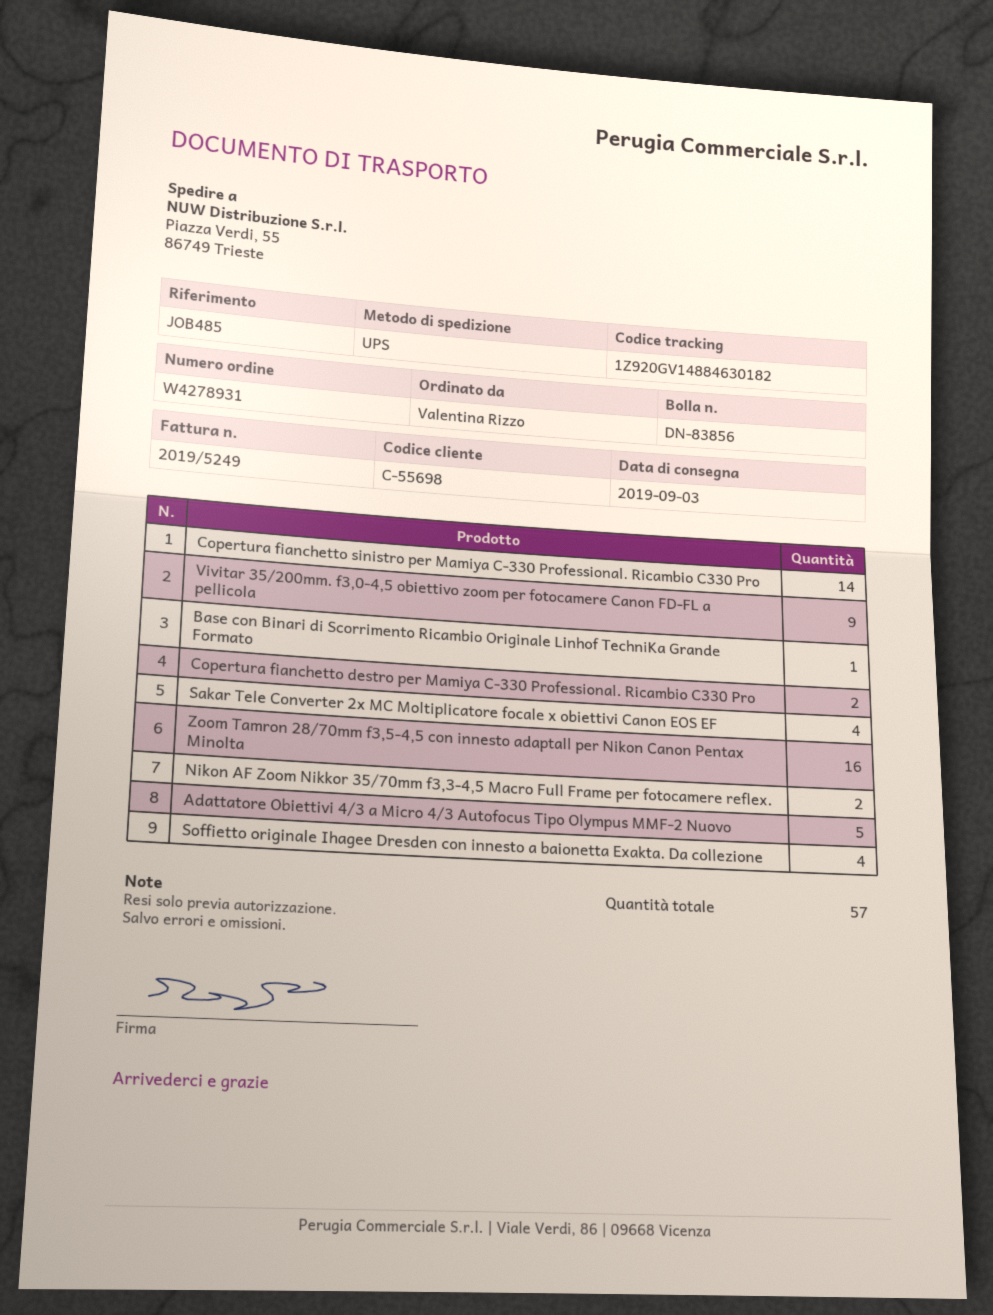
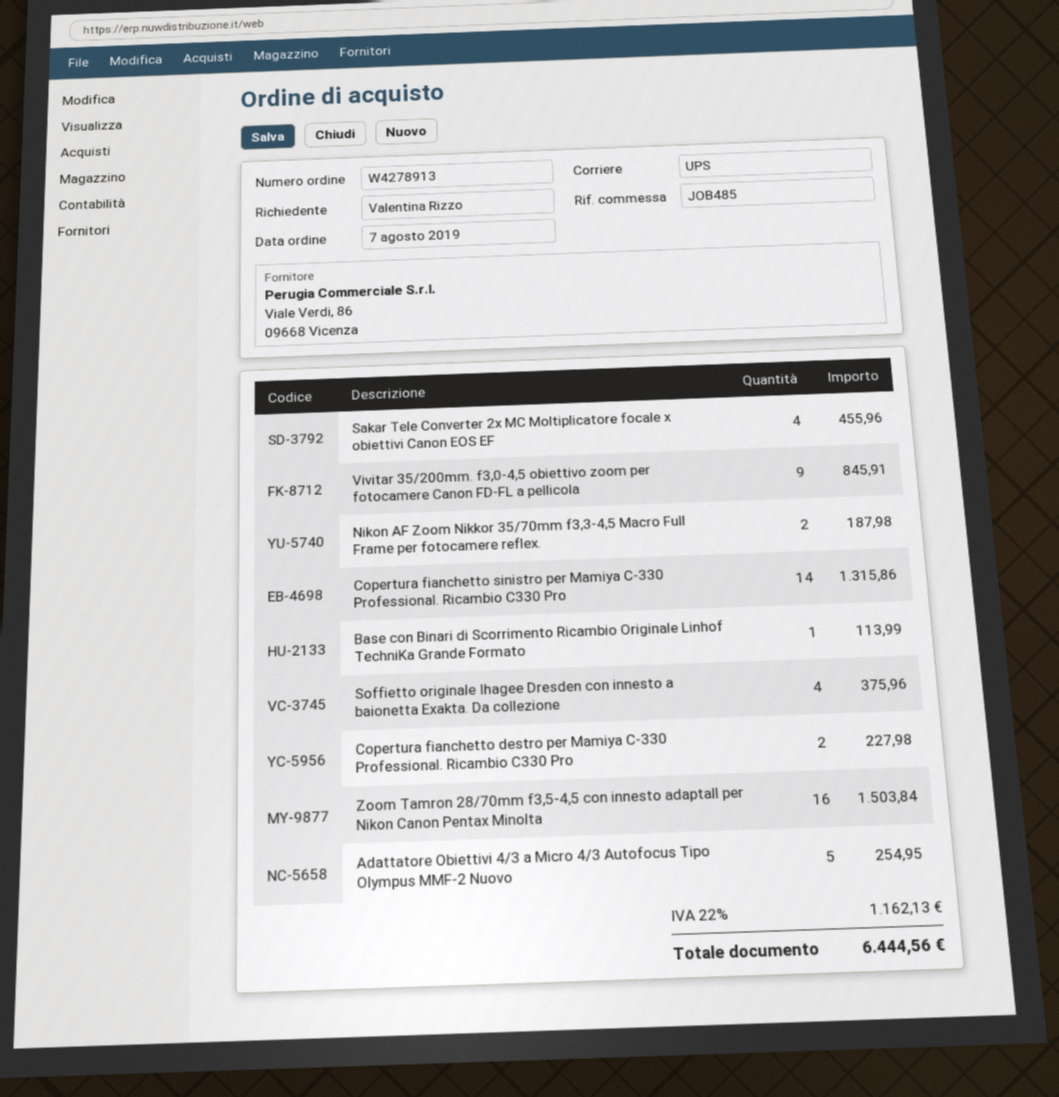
order number: W4278931 -> W4278913

